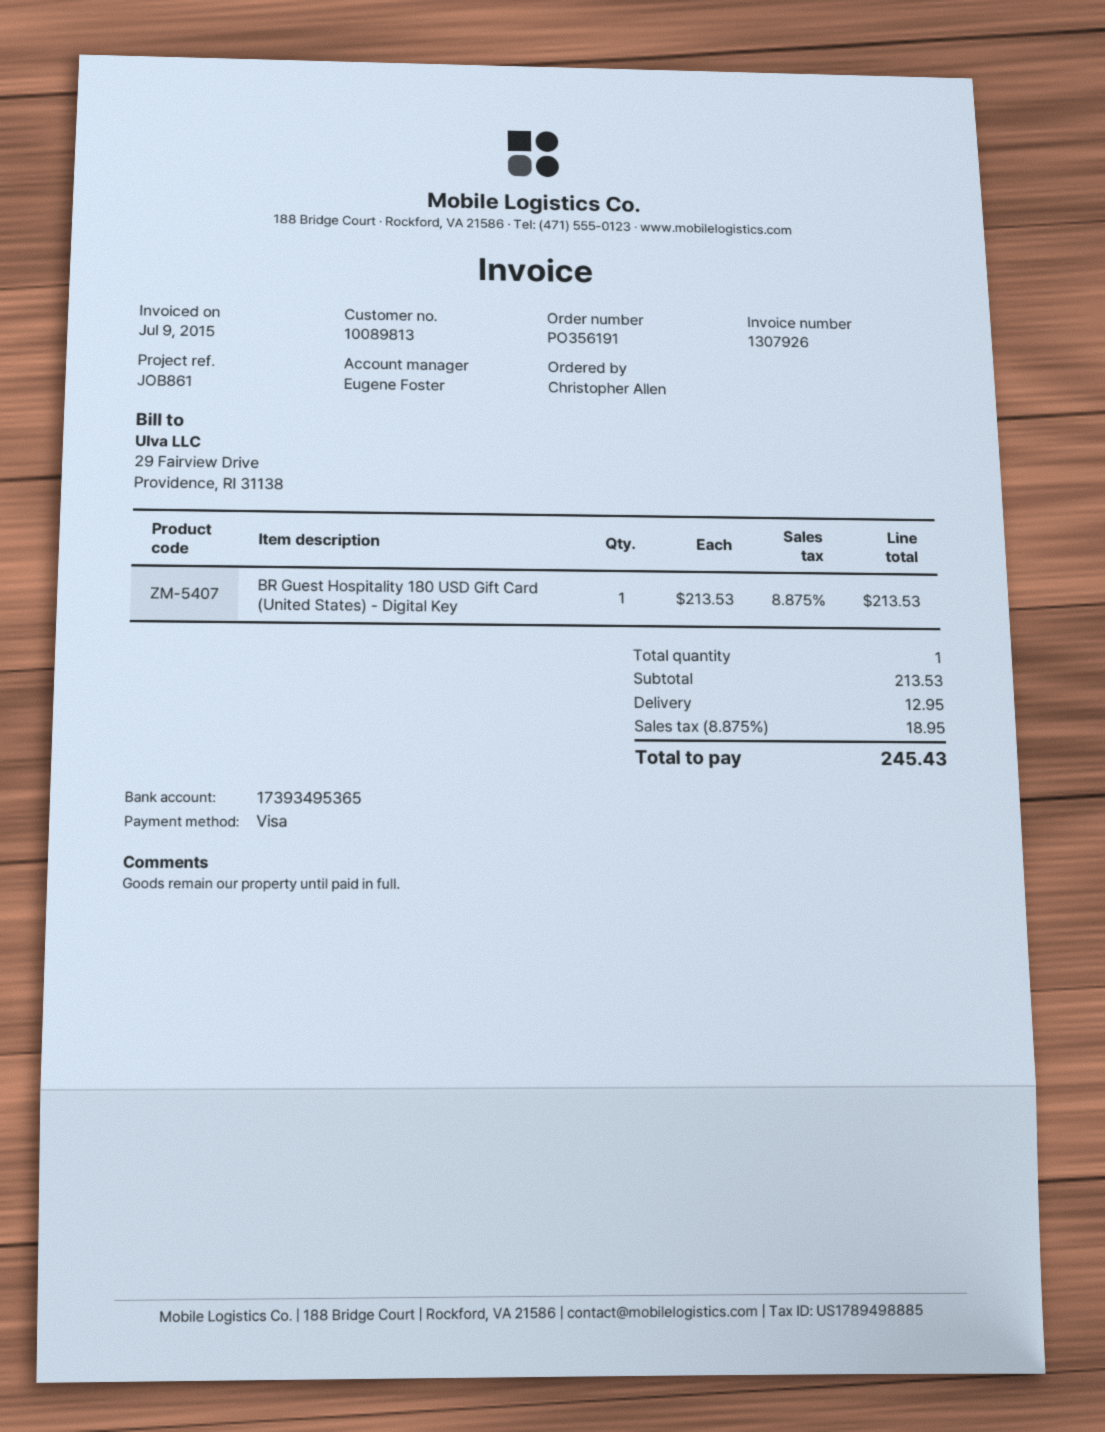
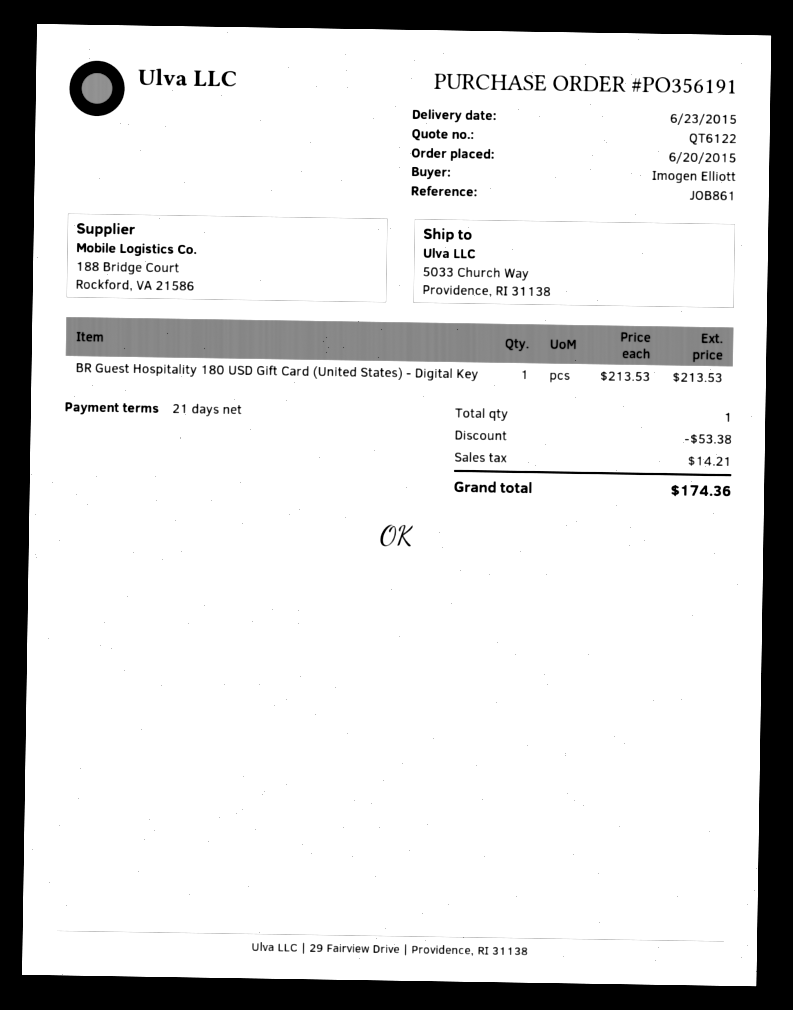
ordered by: Christopher Allen -> Imogen Elliott
discount: none -> 53.38
shipping: 12.95 -> none
tax: 18.95 -> 14.21
total: 245.43 -> 174.36

